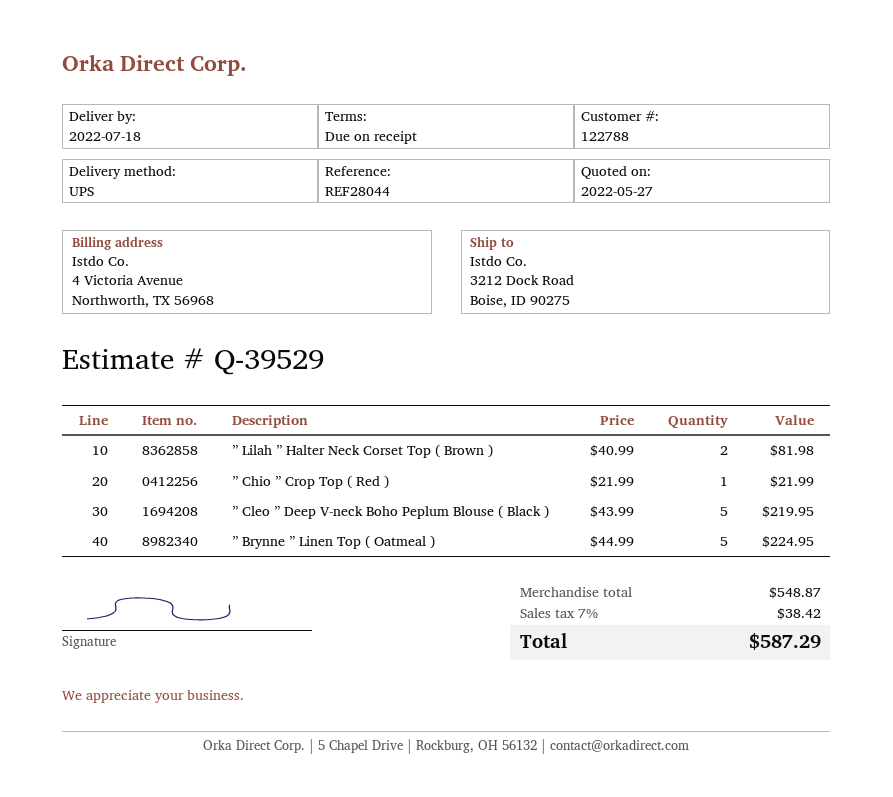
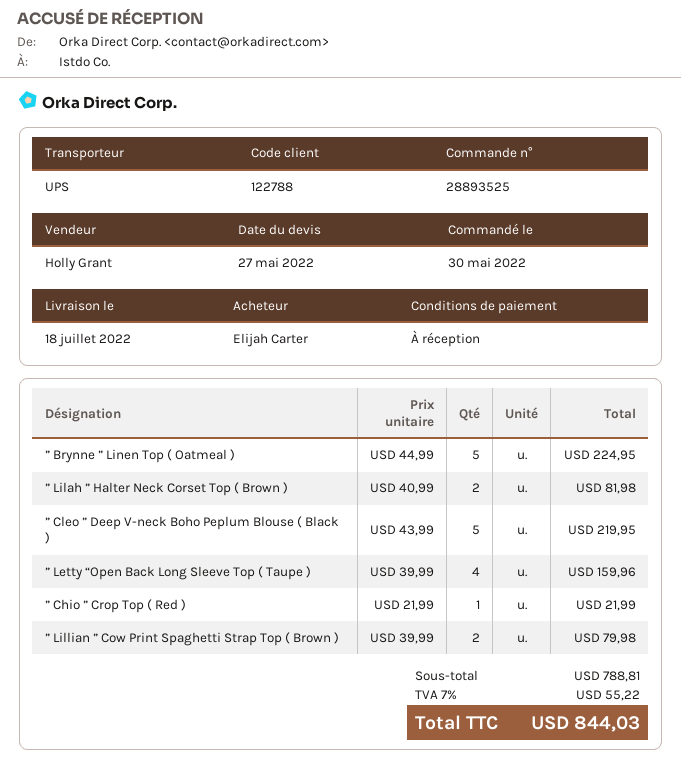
” Letty “Open Back Long Sleeve Top ( Taupe ): none -> 4 x 39.99 = 159.96
” Lillian ” Cow Print Spaghetti Strap Top ( Brown ): none -> 2 x 39.99 = 79.98
subtotal: 548.87 -> 788.81
tax: 7% = 38.42 -> 7% = 55.22
total: 587.29 -> 844.03

